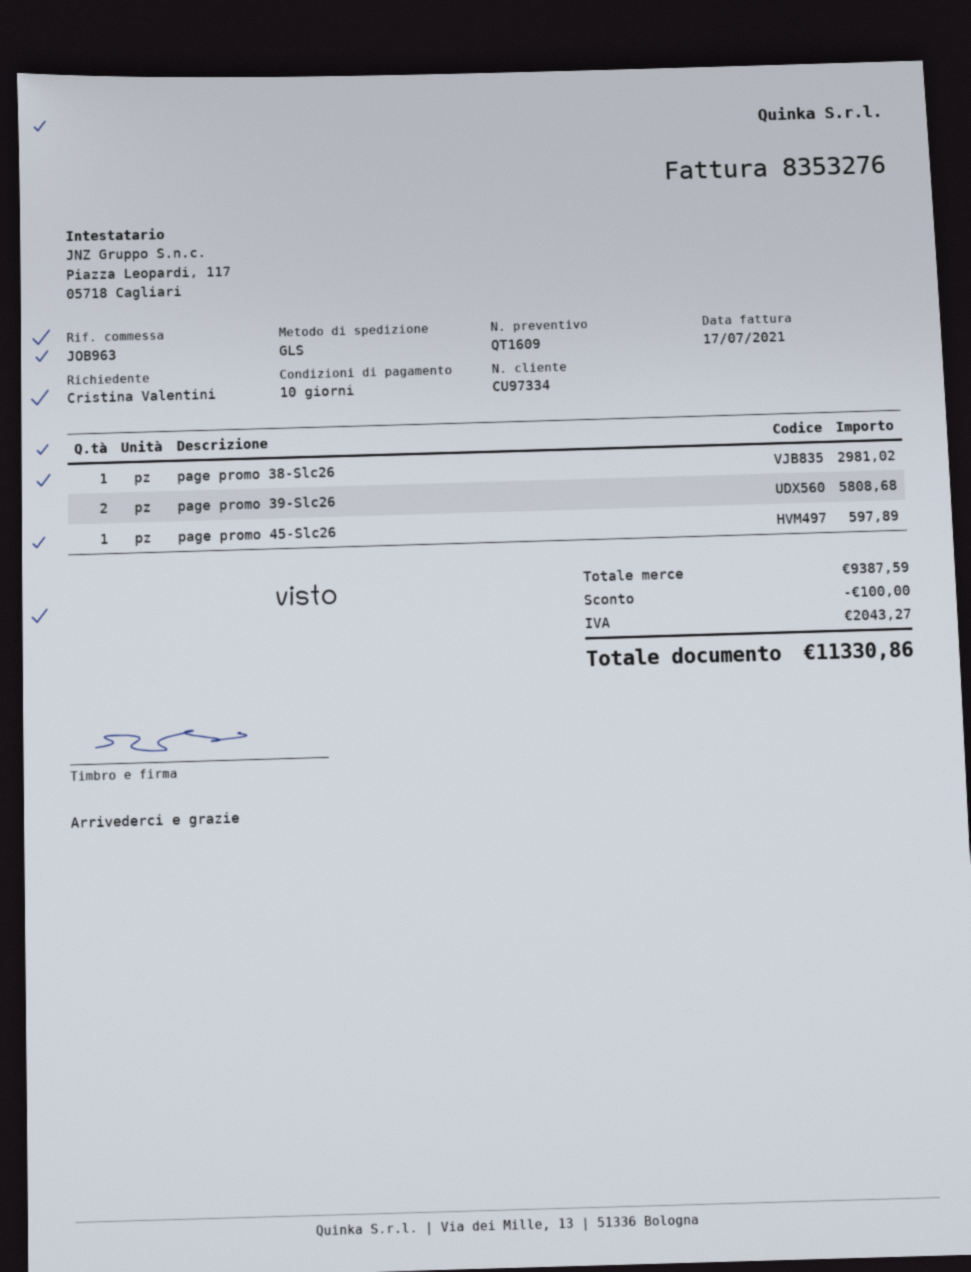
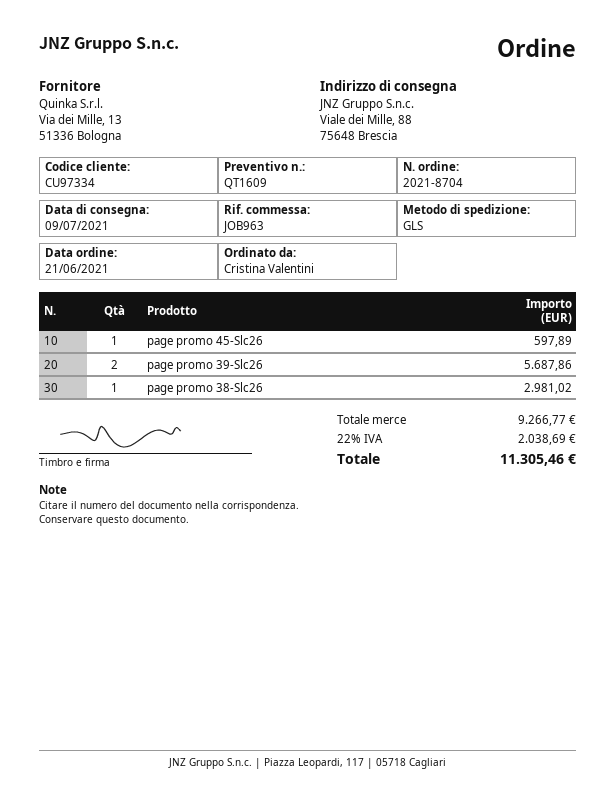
page promo 39-Slc26: 2 for 5808.68 -> 2 for 5687.86
subtotal: 9387.59 -> 9266.77
discount: 100.00 -> none
tax: 2043.27 -> 2038.69
total: 11330.86 -> 11305.46

